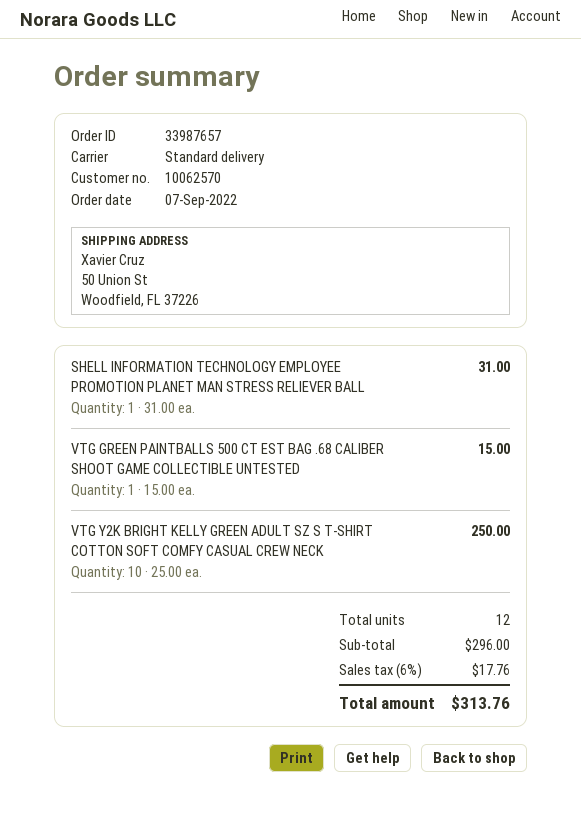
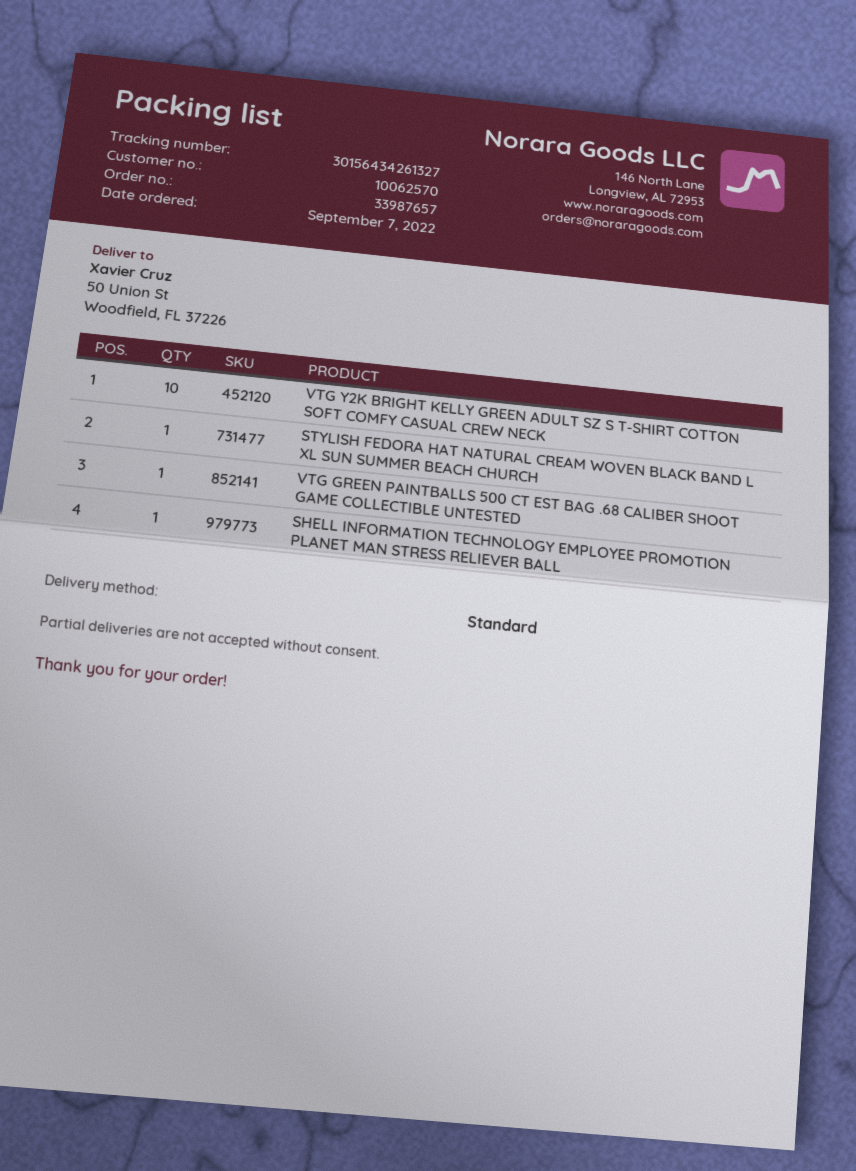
STYLISH FEDORA HAT NATURAL CREAM WOVEN BLACK BAND L XL SUN SUMMER BEACH CHURCH: none -> 1

